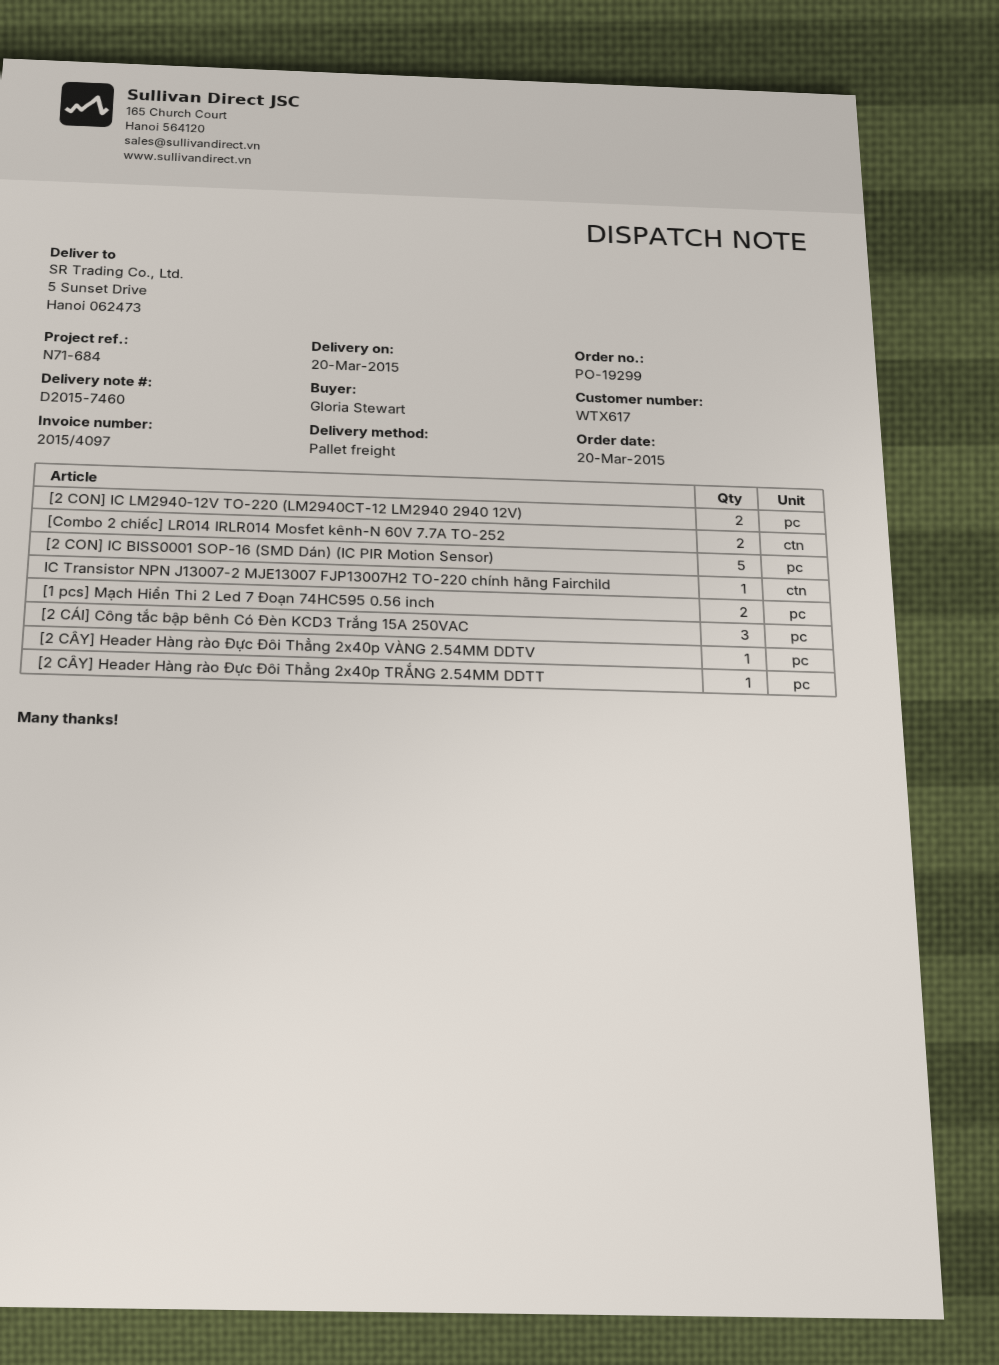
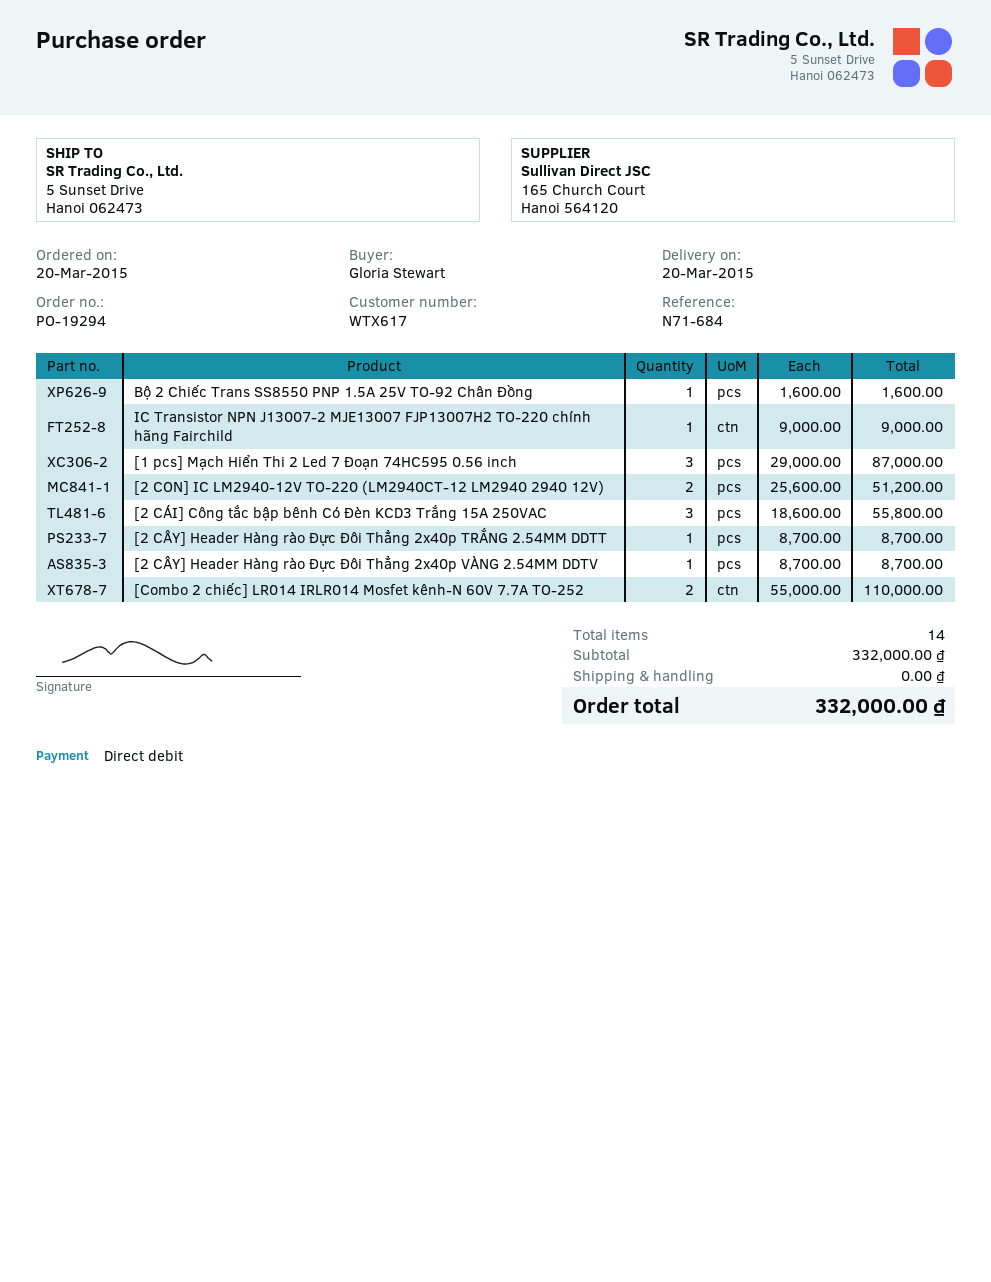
order number: PO-19299 -> PO-19294
[2 CON] IC BISS0001 SOP-16 (SMD Dán) (IC PIR Motion Sensor): 5 -> none
[1 pcs] Mạch Hiển Thi 2 Led 7 Đoạn 74HC595 0.56 inch: 2 -> 3
Bộ 2 Chiếc Trans SS8550 PNP 1.5A 25V TO-92 Chân Đồng: none -> 1

